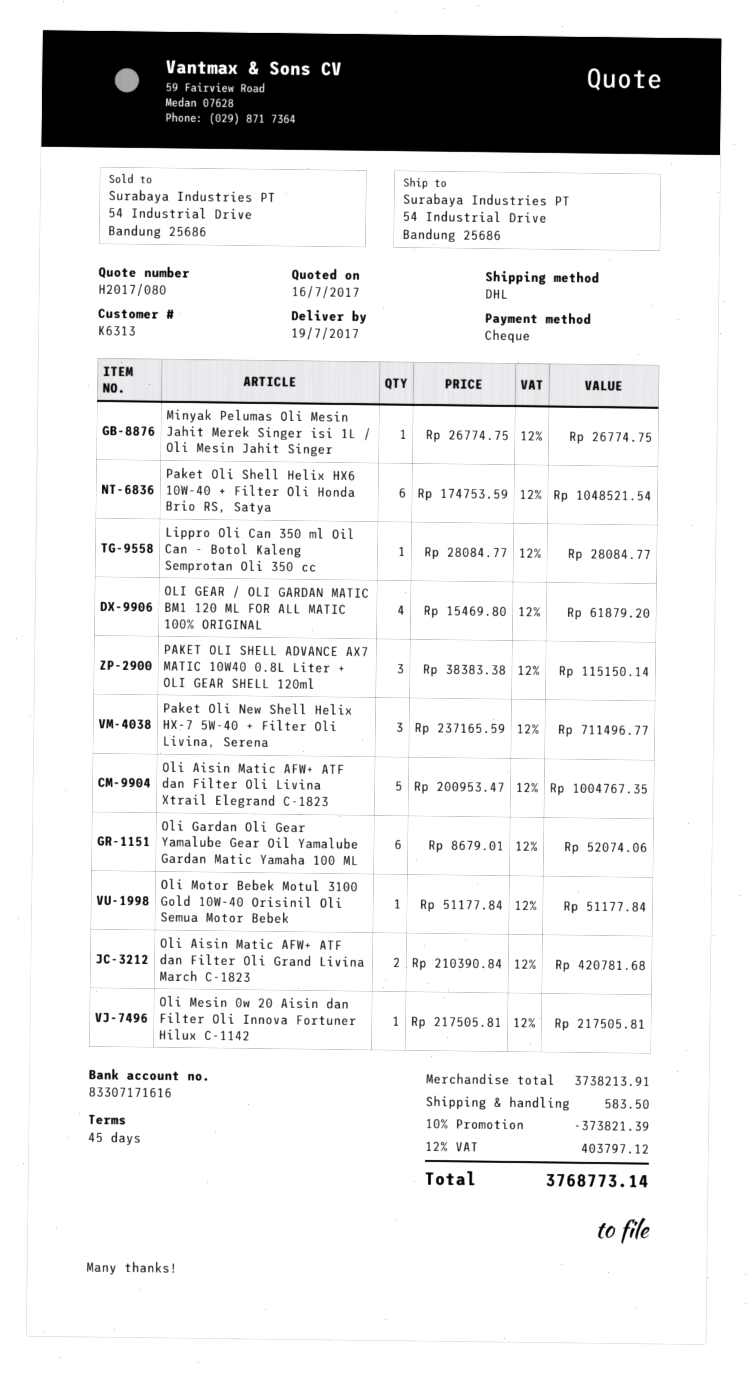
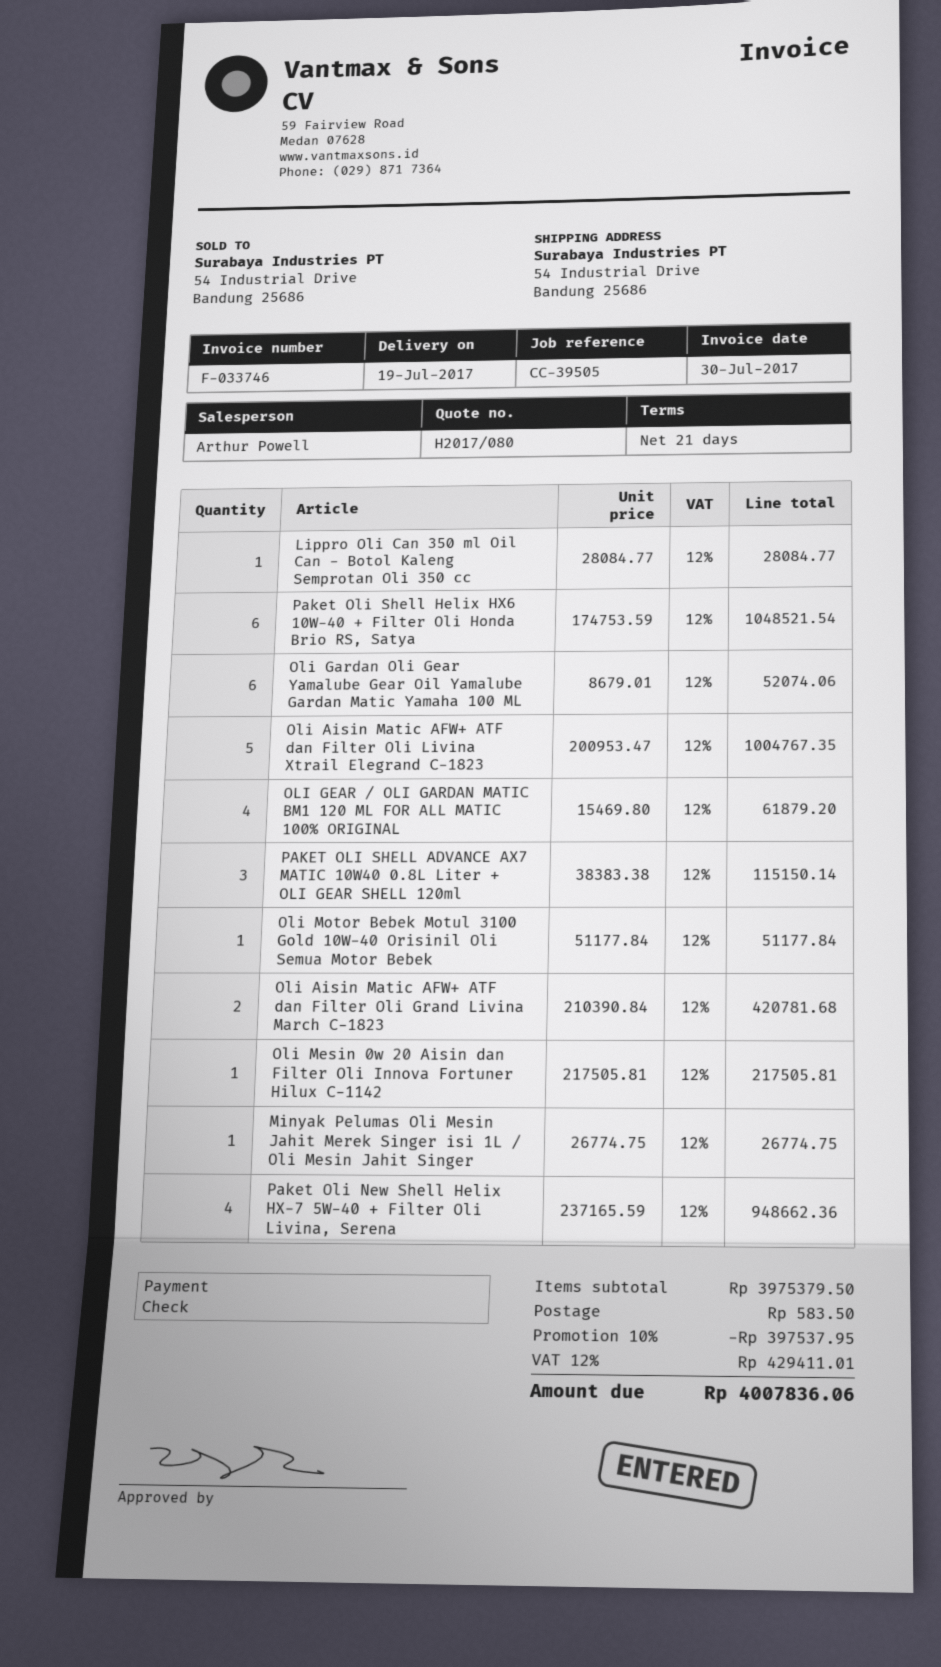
payment terms: 45 days -> 21 days
Paket Oli New Shell Helix HX-7 5W-40 + Filter Oli Livina, Serena: 3 x 237165.59 = 711496.77 -> 4 x 237165.59 = 948662.36
subtotal: 3738213.91 -> 3975379.50
discount: 10% = 373821.39 -> 10% = 397537.95
tax: 12% = 403797.12 -> 12% = 429411.01
total: 3768773.14 -> 4007836.06

